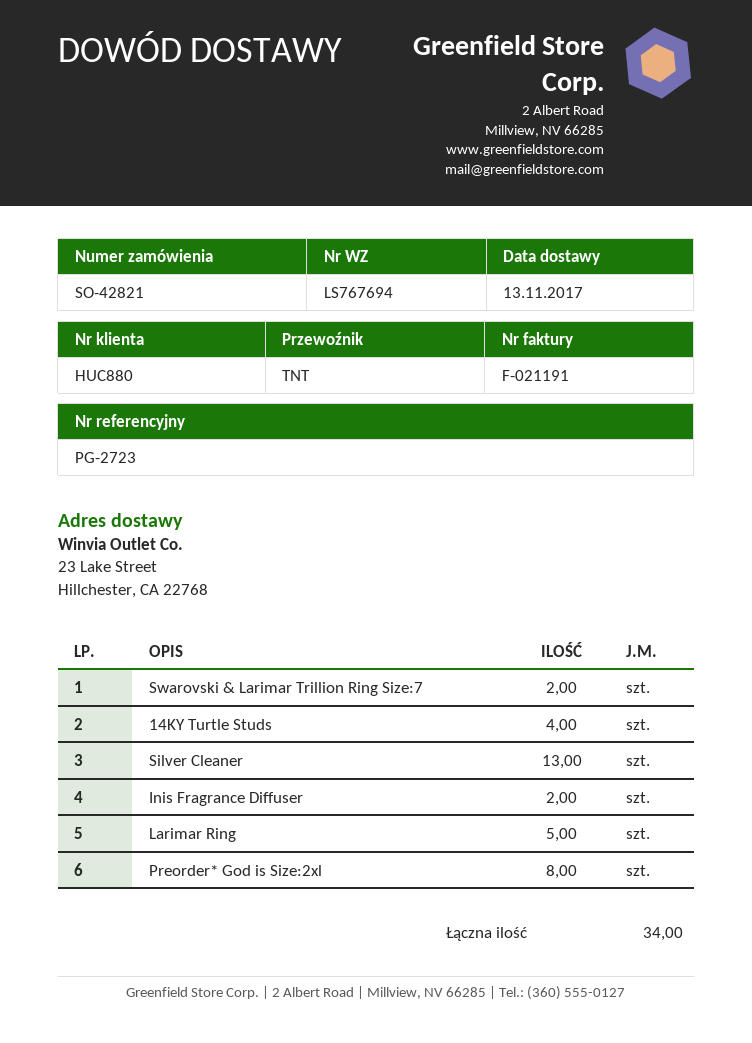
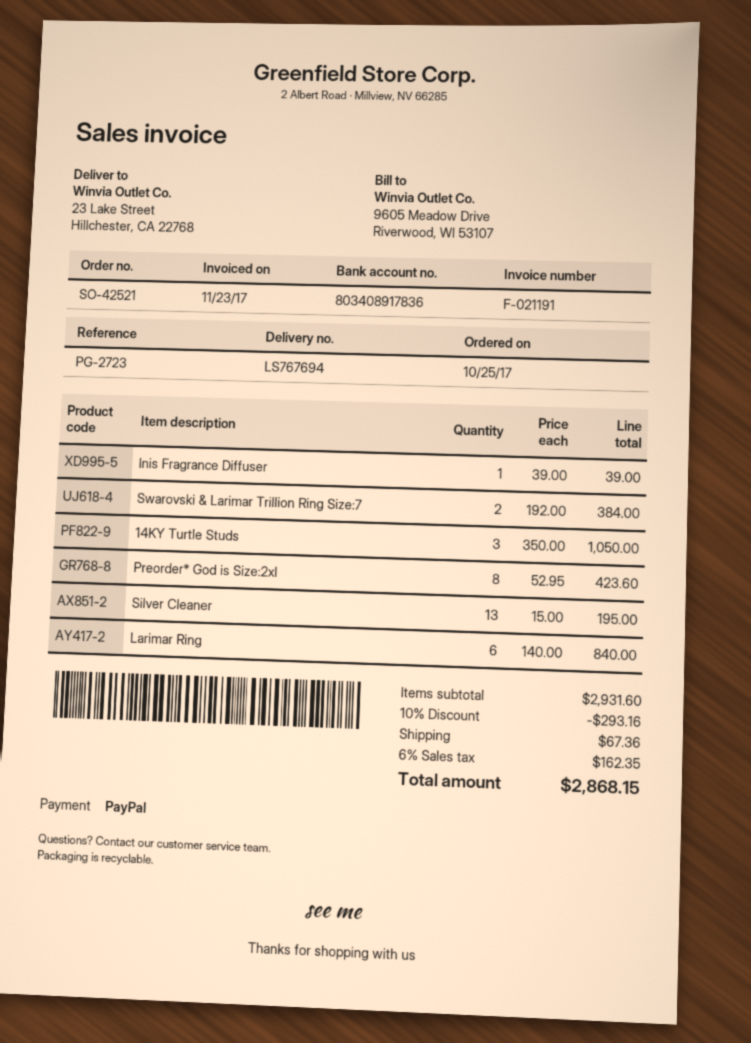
order number: SO-42821 -> SO-42521
14KY Turtle Studs: 4 -> 3
Inis Fragrance Diffuser: 2 -> 1
Larimar Ring: 5 -> 6

